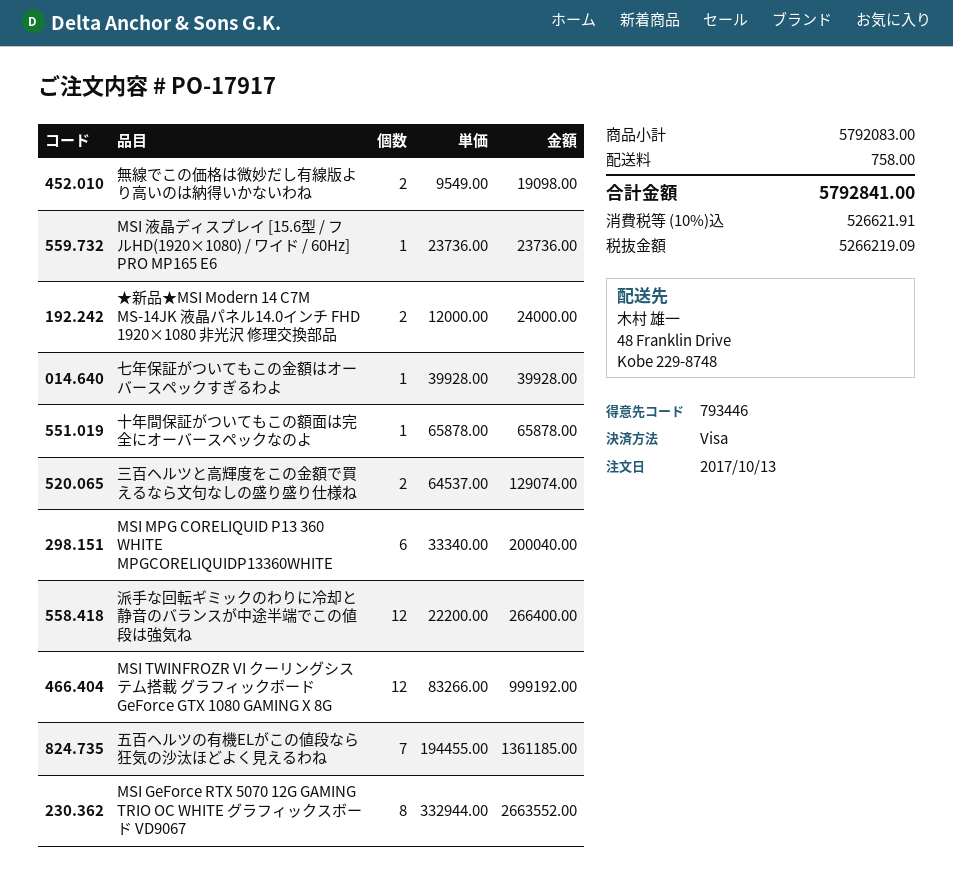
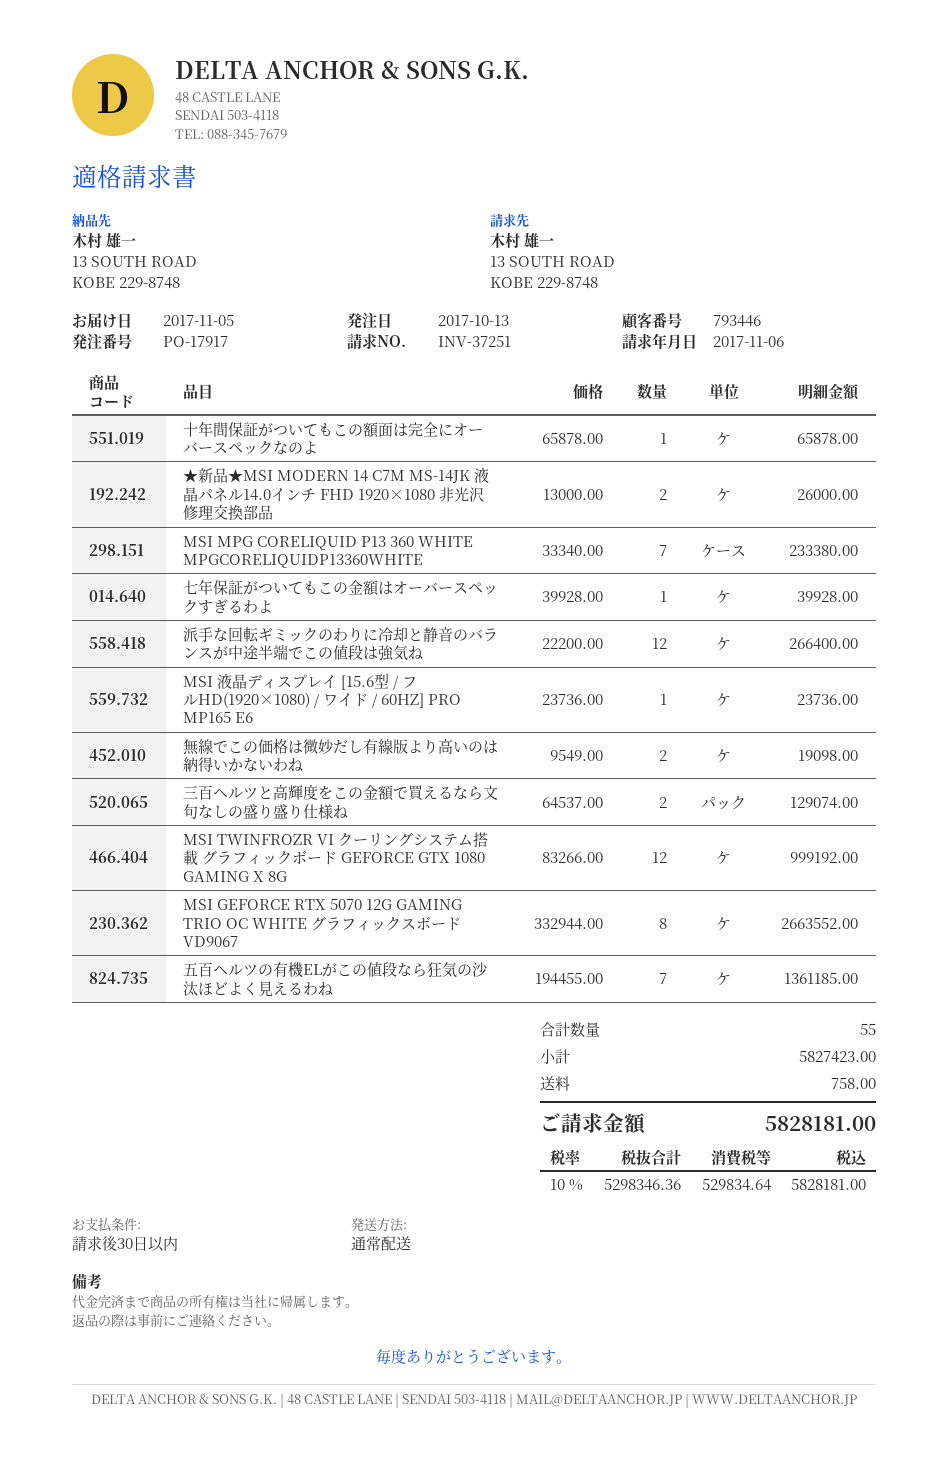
ship to: 48 Franklin Drive, Kobe 229-8748 -> 13 SOUTH ROAD, KOBE 229-8748
★新品★MSI Modern 14 C7M MS-14JK 液晶パネル14.0インチ FHD 1920×1080 非光沢 修理交換部品: 2 x 12000.00 = 24000.00 -> 2 x 13000.00 = 26000.00
MSI MPG CORELIQUID P13 360 WHITE MPGCORELIQUIDP13360WHITE: 6 x 33340.00 = 200040.00 -> 7 x 33340.00 = 233380.00
subtotal: 5792083.00 -> 5827423.00
net: 5266219.09 -> 5298346.36
tax: 10% = 526621.91 -> 10% = 529834.64
total: 5792841.00 -> 5828181.00

